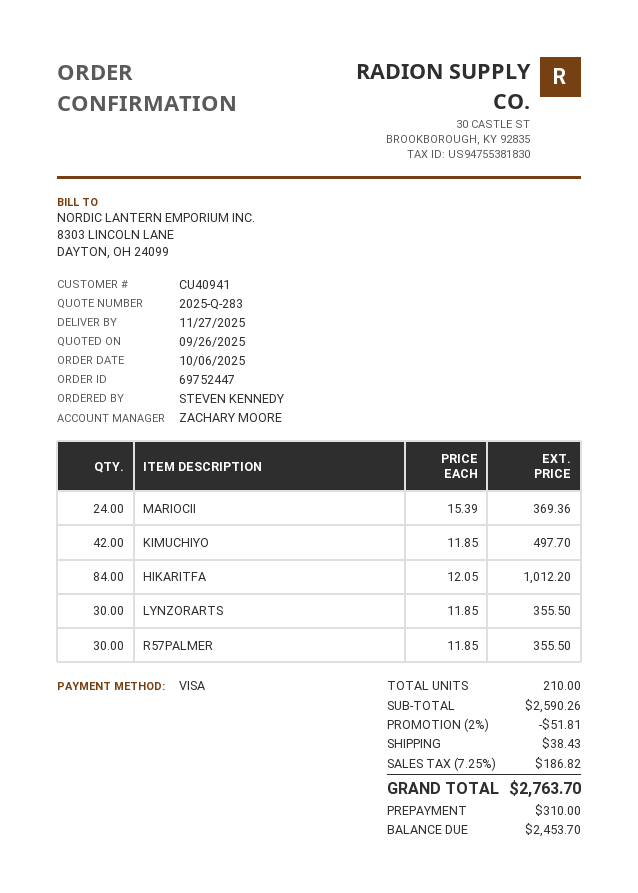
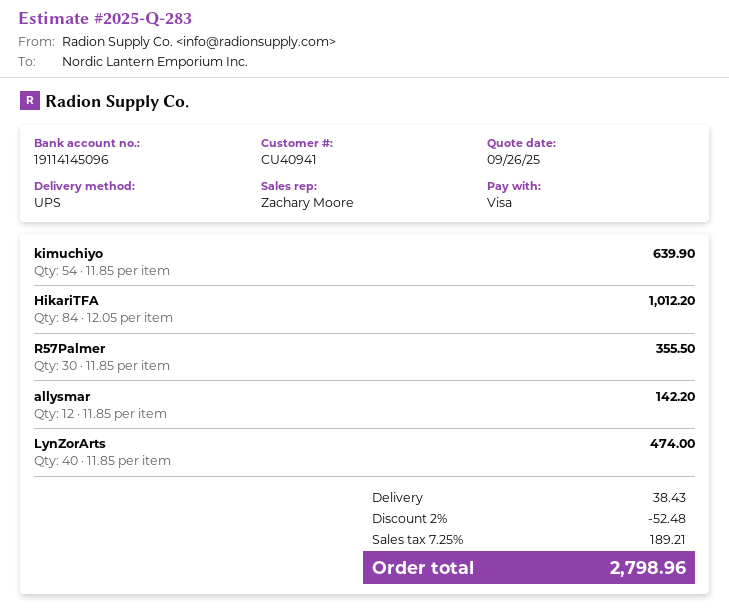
MARIOCII: 24 x 15.39 = 369.36 -> none
KIMUCHIYO: 42 x 11.85 = 497.70 -> 54 x 11.85 = 639.90
LYNZORARTS: 30 x 11.85 = 355.50 -> 40 x 11.85 = 474.00
allysmar: none -> 12 x 11.85 = 142.20
discount: 2% = 51.81 -> 2% = 52.48
tax: 7.25% = 186.82 -> 7.25% = 189.21
total: 2763.70 -> 2798.96

